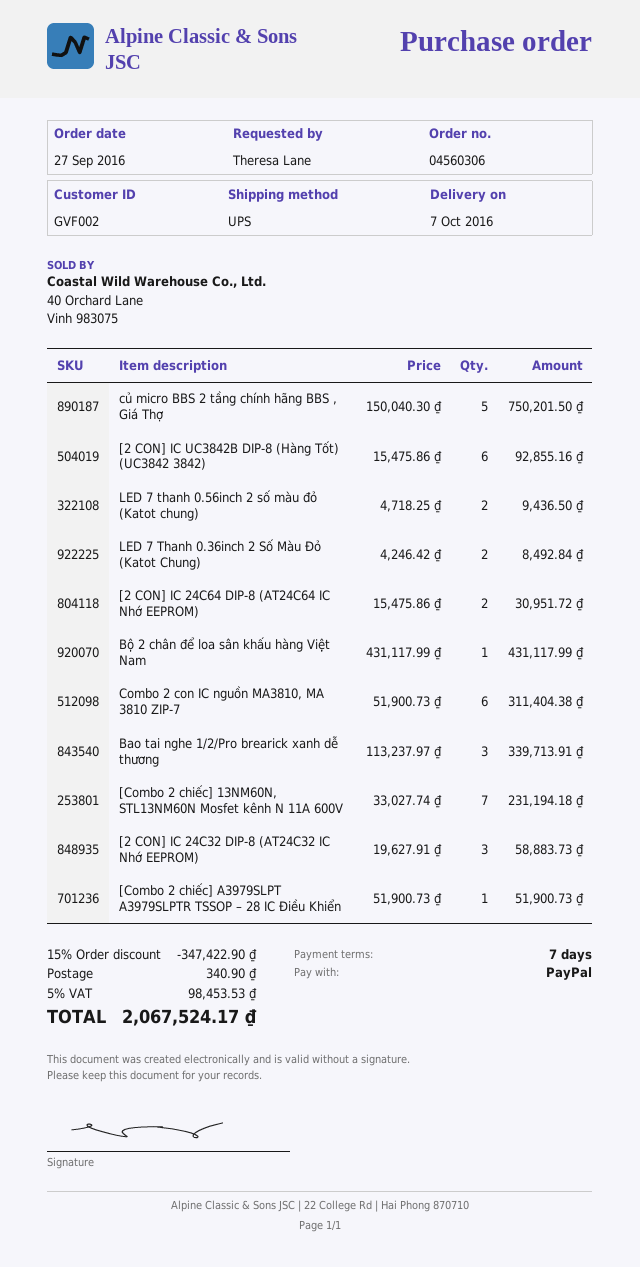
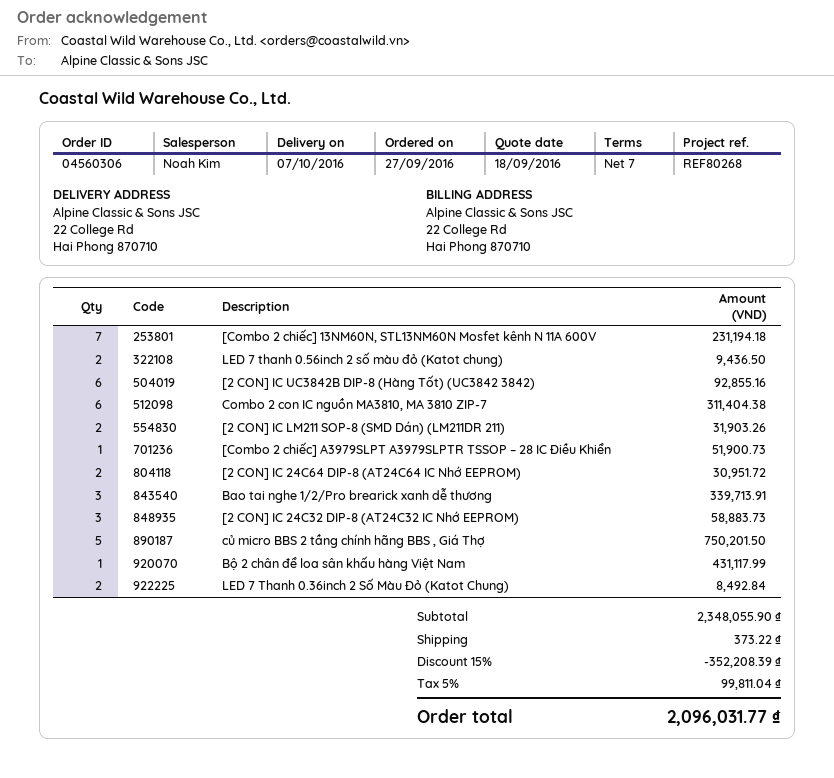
[2 CON] IC LM211 SOP-8 (SMD Dán) (LM211DR 211): none -> 2 for 31903.26
discount: 15% = 347422.90 -> 15% = 352208.39
shipping: 340.90 -> 373.22
tax: 5% = 98453.53 -> 5% = 99811.04
total: 2067524.17 -> 2096031.77

